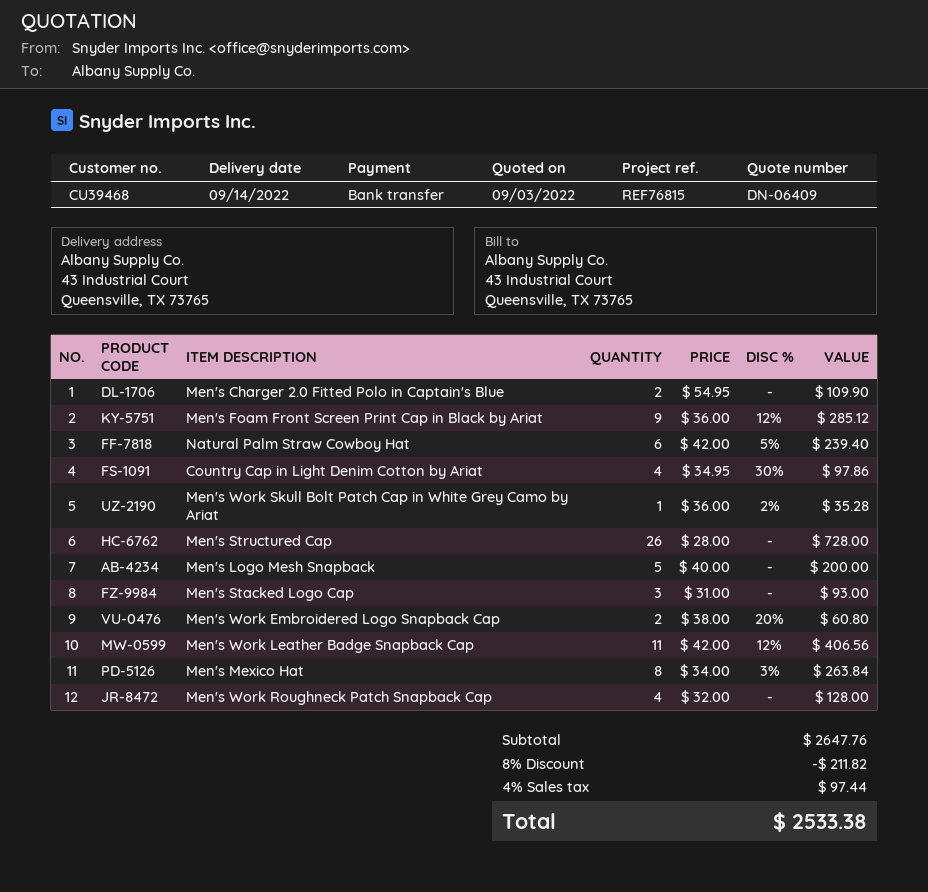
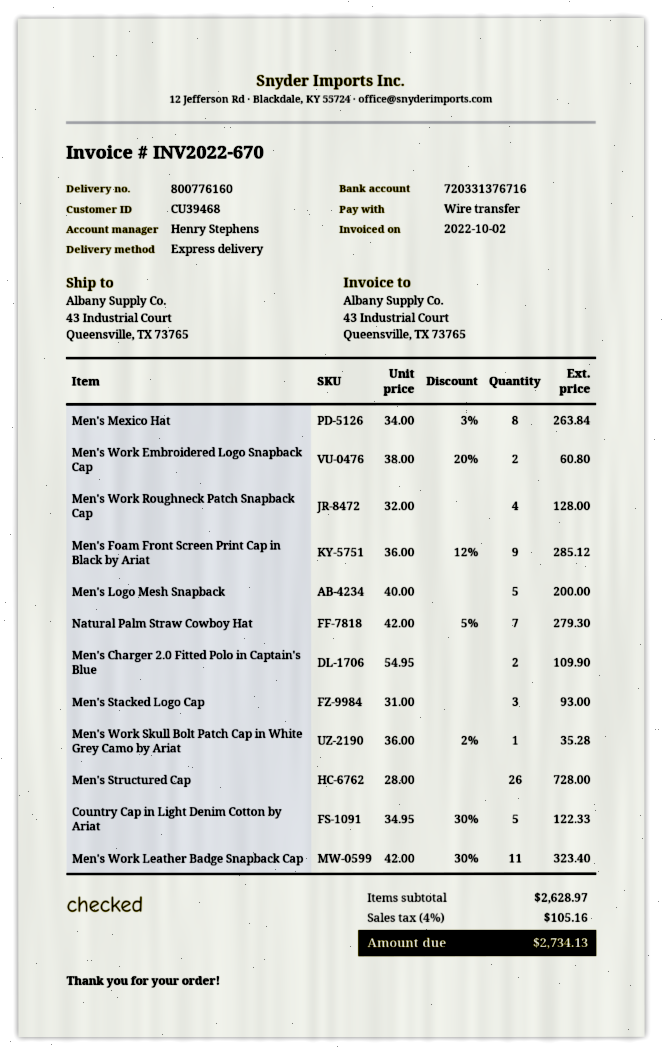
Natural Palm Straw Cowboy Hat: 6 x 42.00 - 5% = 239.40 -> 7 x 42.00 - 5% = 279.30
Country Cap in Light Denim Cotton by Ariat: 4 x 34.95 - 30% = 97.86 -> 5 x 34.95 - 30% = 122.33
Men's Work Leather Badge Snapback Cap: 11 x 42.00 - 12% = 406.56 -> 11 x 42.00 - 30% = 323.40
subtotal: 2647.76 -> 2628.97
discount: 8% = 211.82 -> none
tax: 4% = 97.44 -> 4% = 105.16
total: 2533.38 -> 2734.13

